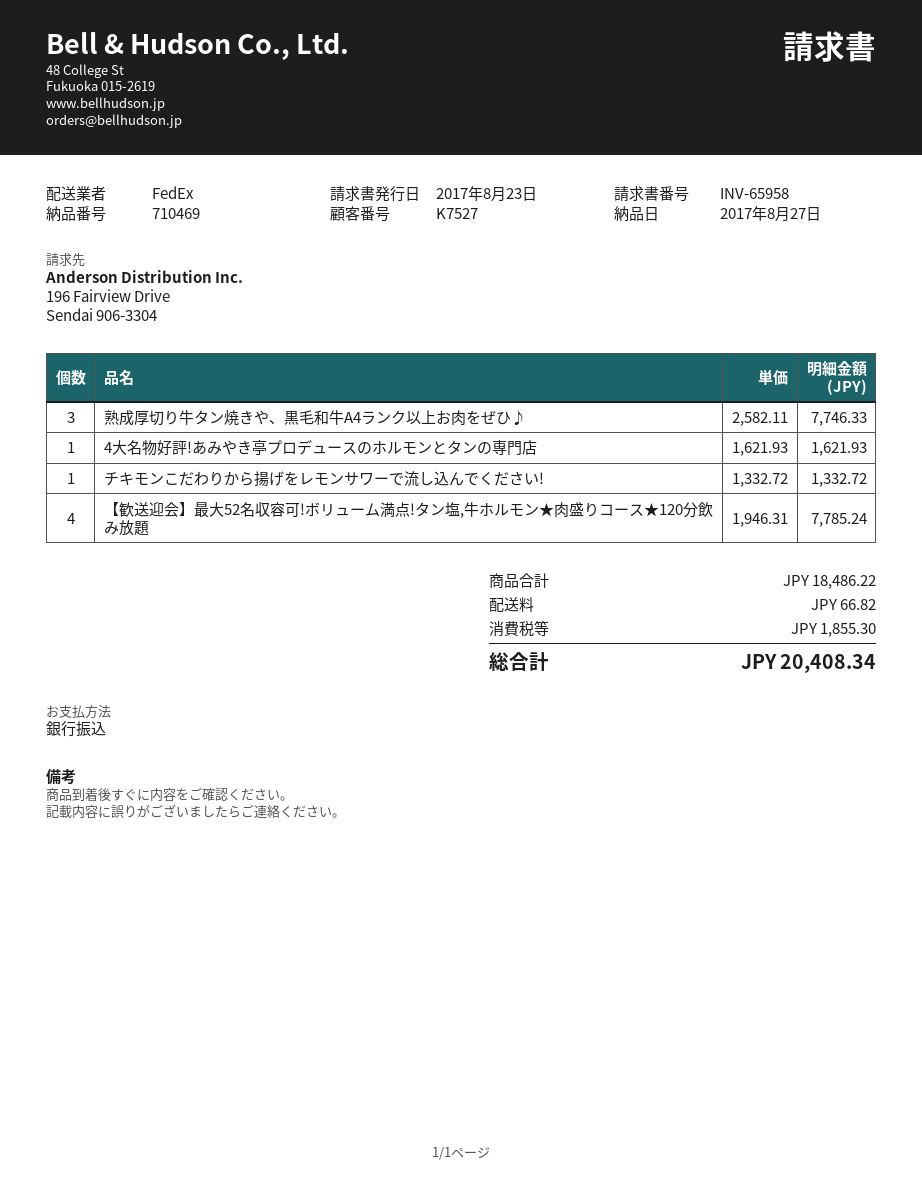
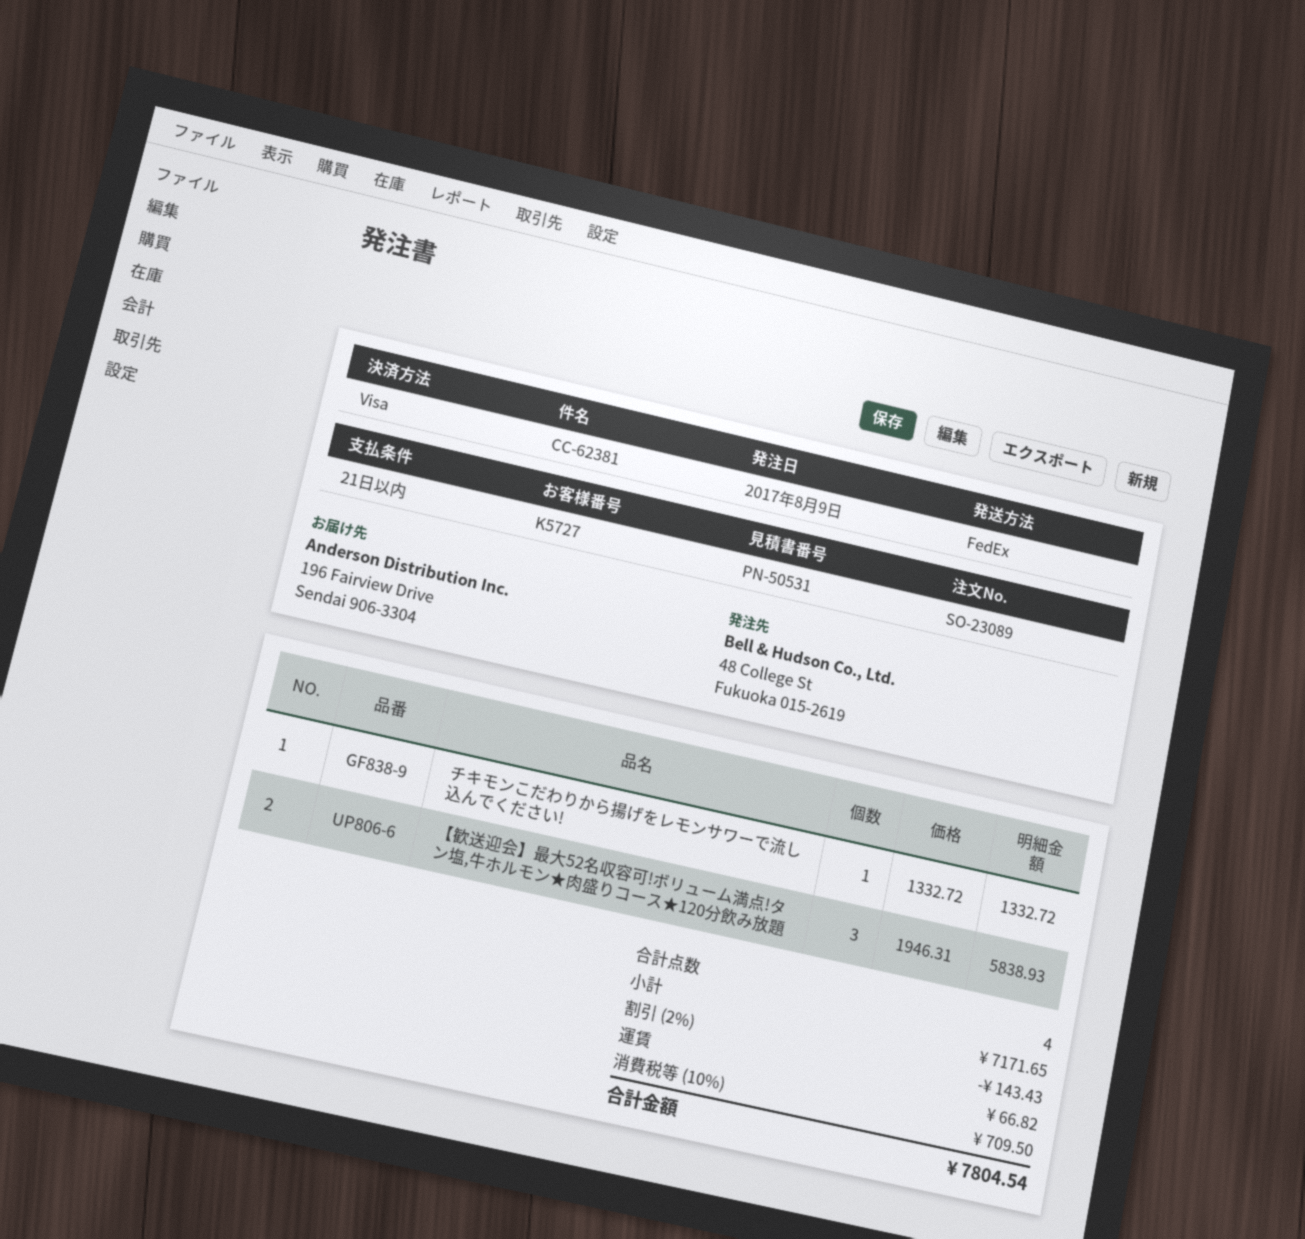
customer number: K7527 -> K5727
payment method: bank transfer -> Visa
熟成厚切り牛タン焼きや、黒毛和牛A4ランク以上お肉をぜひ♪: 3 x 2582.11 = 7746.33 -> none
4大名物好評!あみやき亭プロデュースのホルモンとタンの専門店: 1 x 1621.93 = 1621.93 -> none
【歓送迎会】最大52名収容可!ボリューム満点!タン塩,牛ホルモン★肉盛りコース★120分飲み放題: 4 x 1946.31 = 7785.24 -> 3 x 1946.31 = 5838.93
subtotal: 18486.22 -> 7171.65
discount: none -> 2% = 143.43
tax: 1855.30 -> 709.50
total: 20408.34 -> 7804.54

